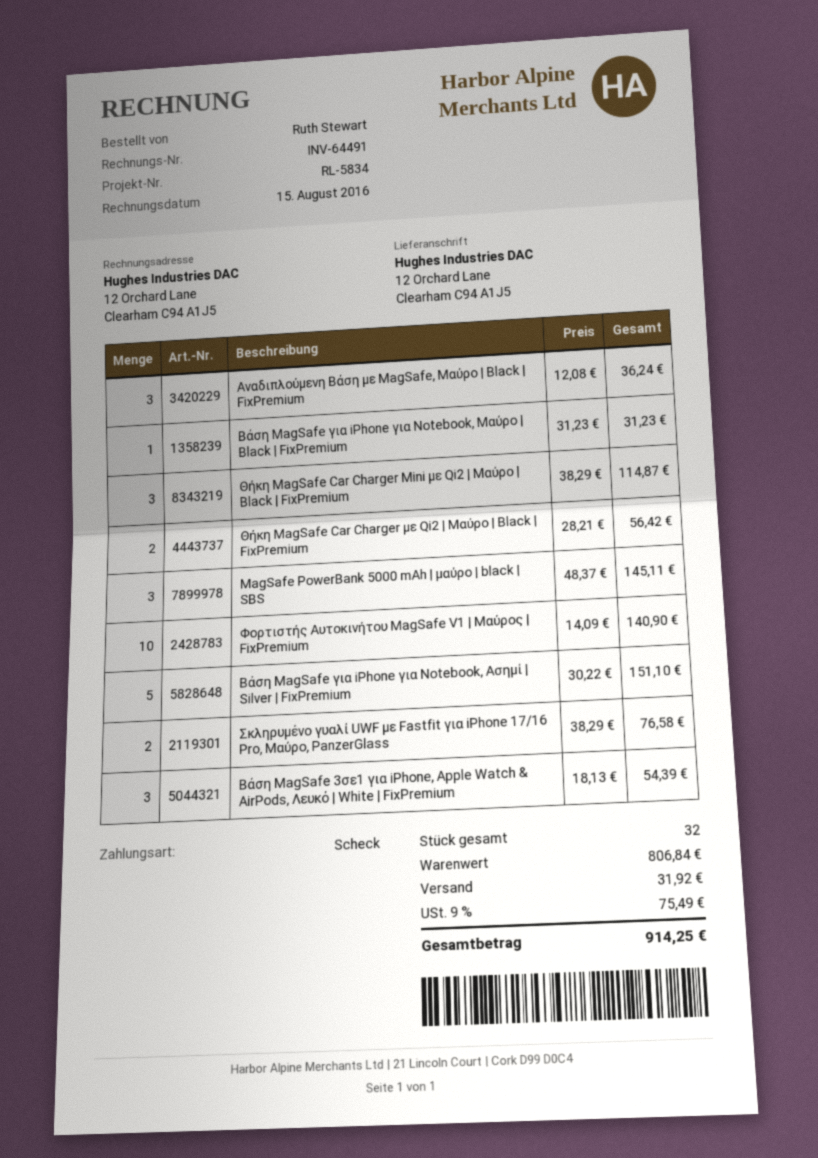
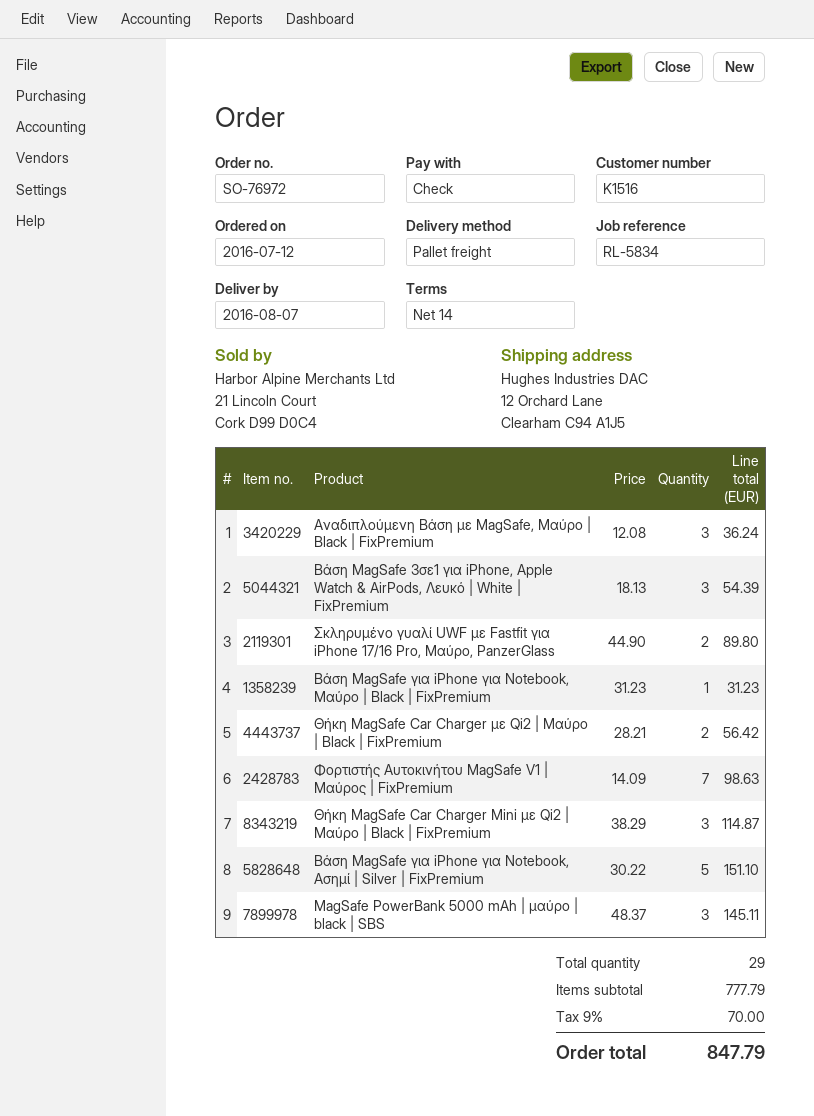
Φορτιστής Αυτοκινήτου MagSafe V1 | Μαύρος | FixPremium: 10 x 14.09 = 140.90 -> 7 x 14.09 = 98.63
Σκληρυμένο γυαλί UWF με Fastfit για iPhone 17/16 Pro, Μαύρο, PanzerGlass: 2 x 38.29 = 76.58 -> 2 x 44.90 = 89.80
total quantity: 32 -> 29
subtotal: 806.84 -> 777.79
shipping: 31.92 -> none
tax: 9% = 75.49 -> 9% = 70.00
total: 914.25 -> 847.79

